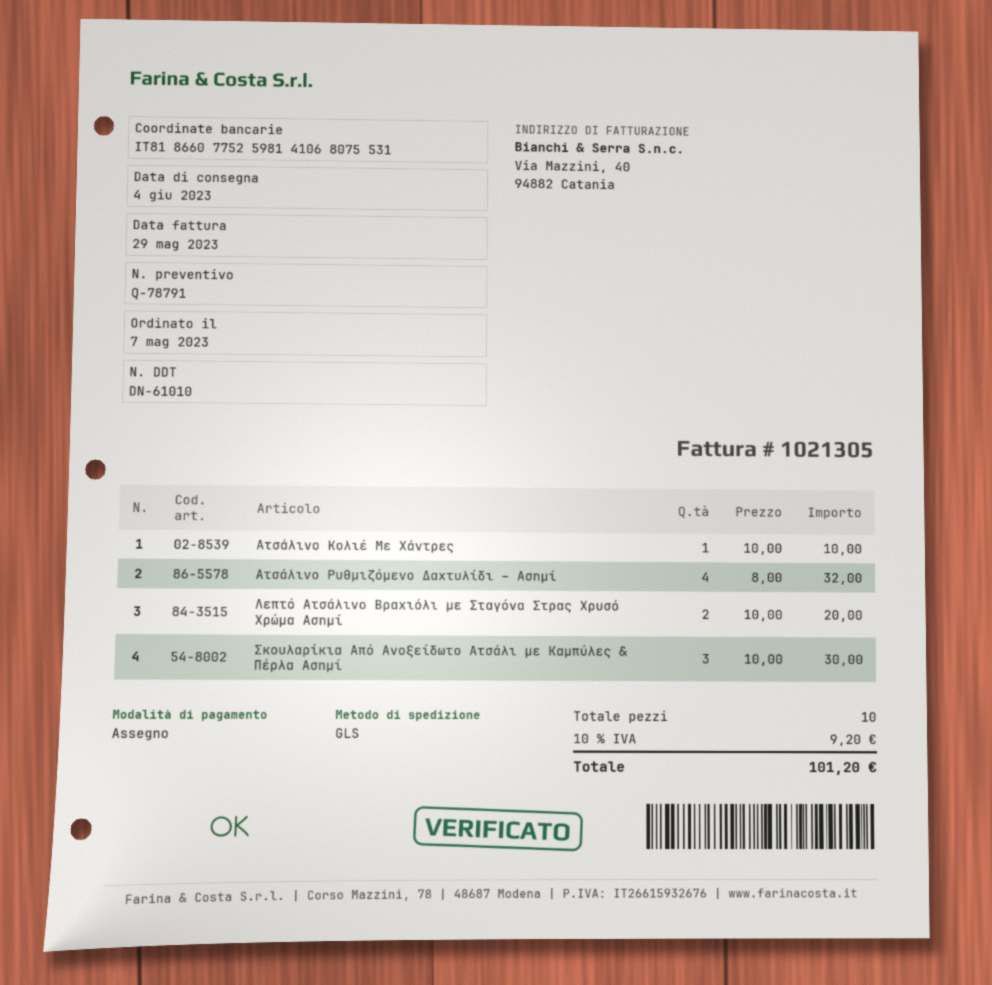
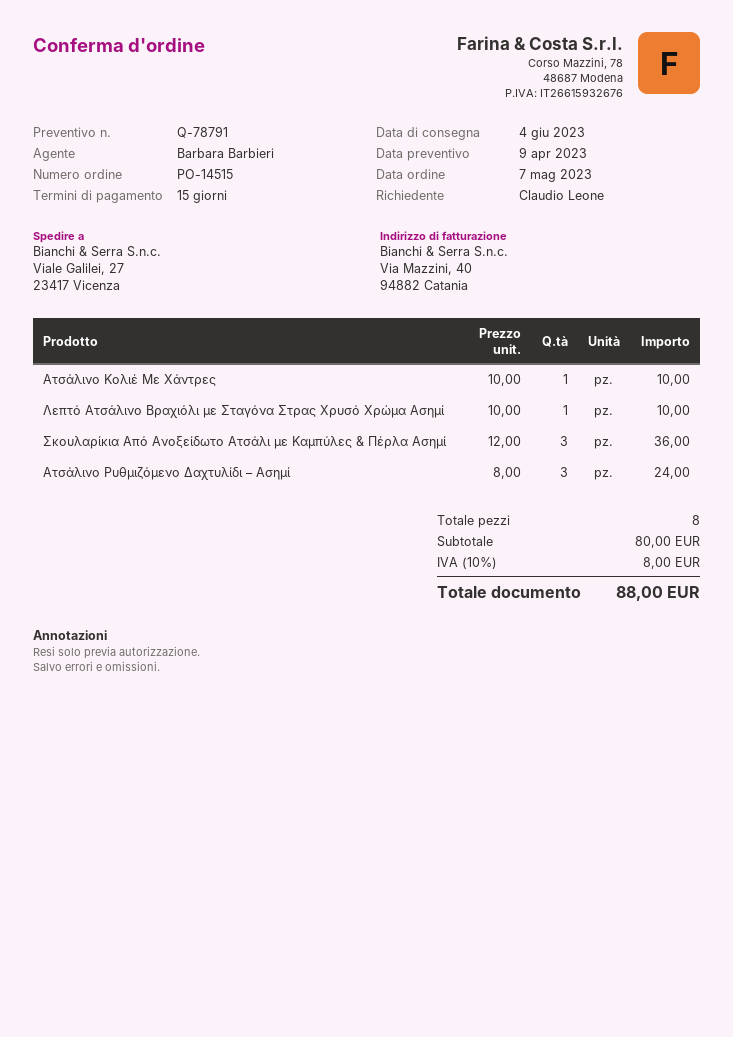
Ατσάλινο Ρυθμιζόμενο Δαχτυλίδι – Ασημί: 4 x 8.00 = 32.00 -> 3 x 8.00 = 24.00
Λεπτό Ατσάλινο Βραχιόλι με Σταγόνα Στρας Χρυσό Χρώμα Ασημί: 2 x 10.00 = 20.00 -> 1 x 10.00 = 10.00
Σκουλαρίκια Από Ανοξείδωτο Ατσάλι με Καμπύλες & Πέρλα Ασημί: 3 x 10.00 = 30.00 -> 3 x 12.00 = 36.00
total quantity: 10 -> 8
tax: 10% = 9.20 -> 10% = 8.00
total: 101.20 -> 88.00

